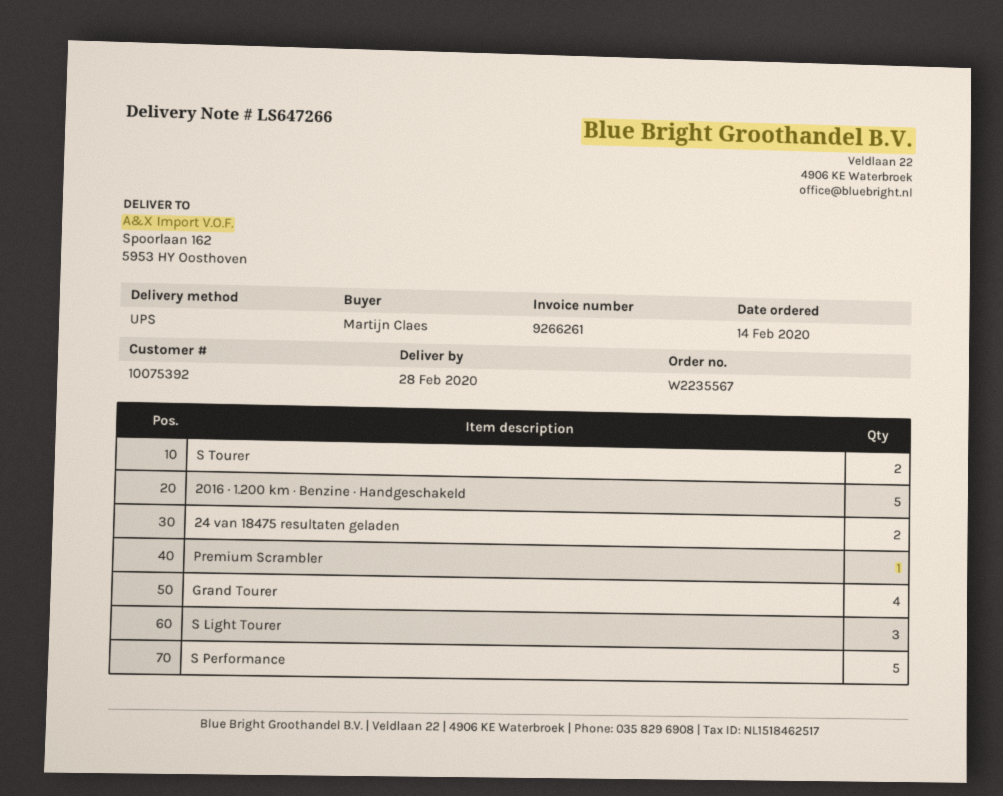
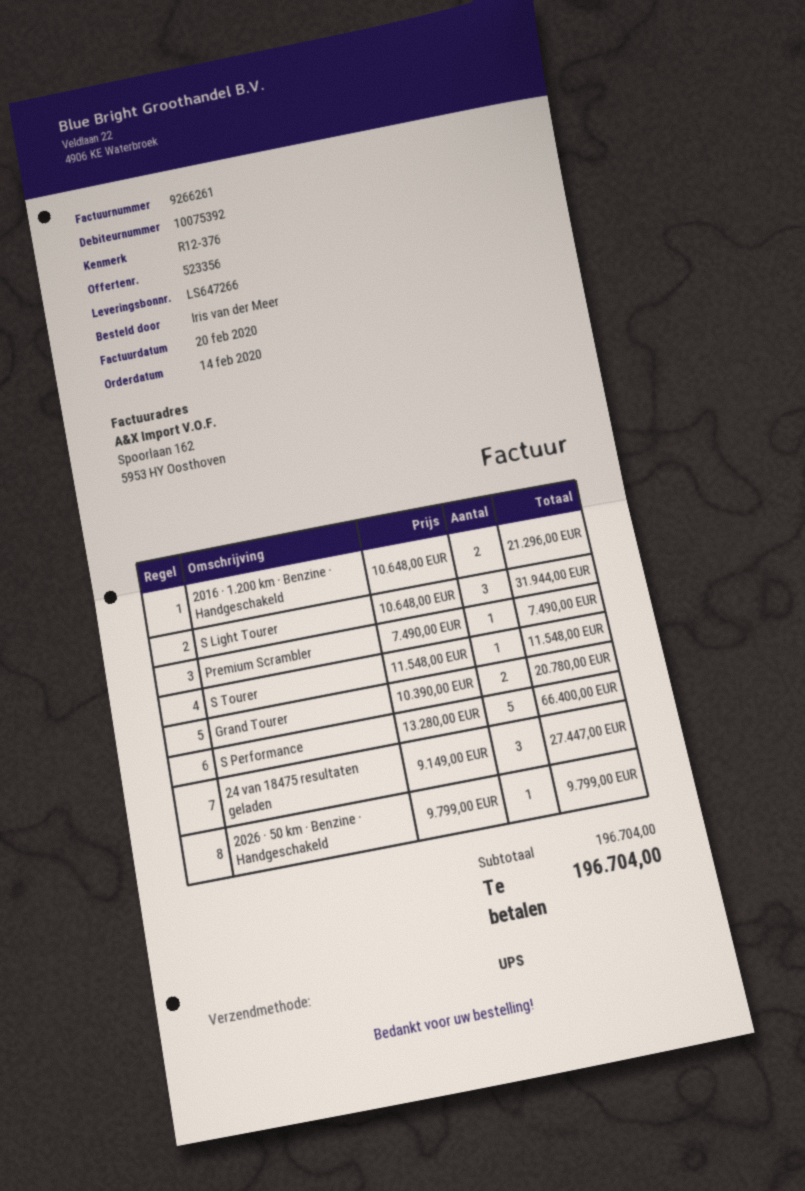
ordered by: Martijn Claes -> Iris van der Meer
S Tourer: 2 -> 1
2016 · 1.200 km · Benzine · Handgeschakeld: 5 -> 2
24 van 18475 resultaten geladen: 2 -> 3
Grand Tourer: 4 -> 2
2026 · 50 km · Benzine · Handgeschakeld: none -> 1

